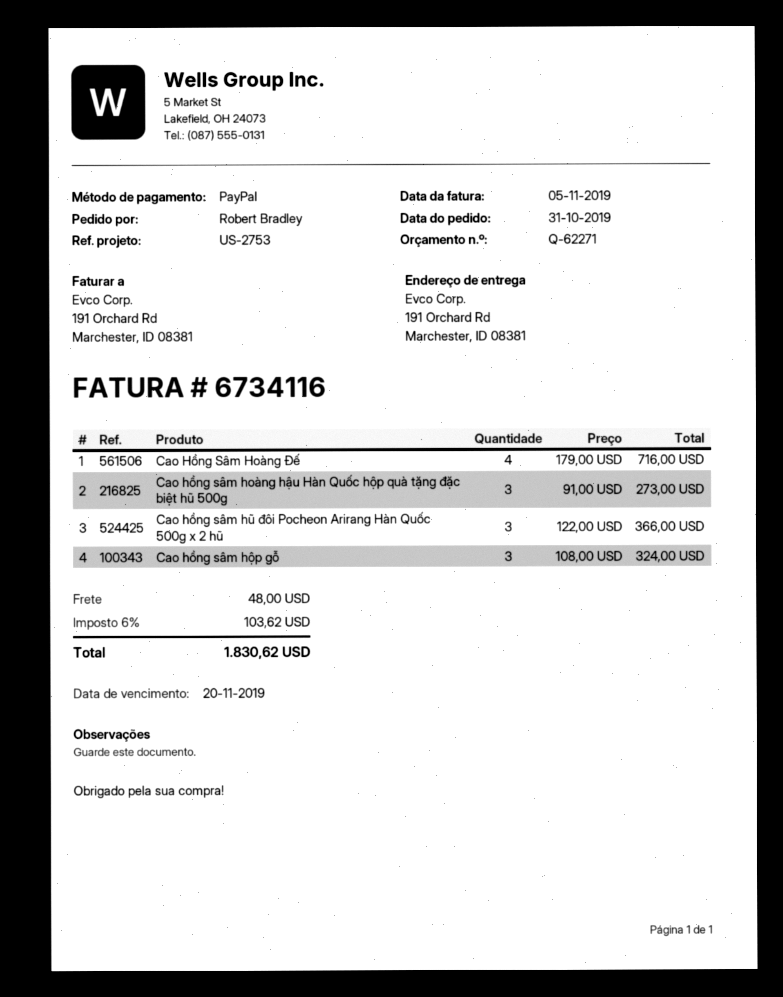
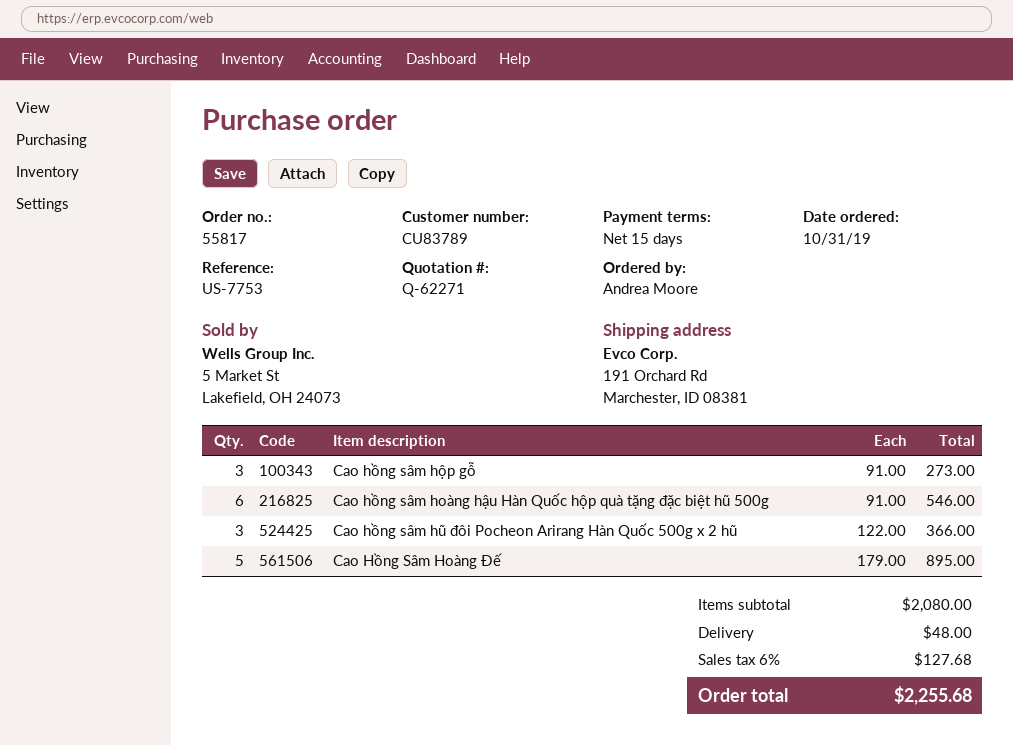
reference: US-2753 -> US-7753
ordered by: Robert Bradley -> Andrea Moore
Cao Hồng Sâm Hoàng Đế: 4 x 179.00 = 716.00 -> 5 x 179.00 = 895.00
Cao hồng sâm hoàng hậu Hàn Quốc hộp quà tặng đặc biệt hũ 500g: 3 x 91.00 = 273.00 -> 6 x 91.00 = 546.00
Cao hồng sâm hộp gỗ: 3 x 108.00 = 324.00 -> 3 x 91.00 = 273.00
tax: 6% = 103.62 -> 6% = 127.68
total: 1830.62 -> 2255.68

